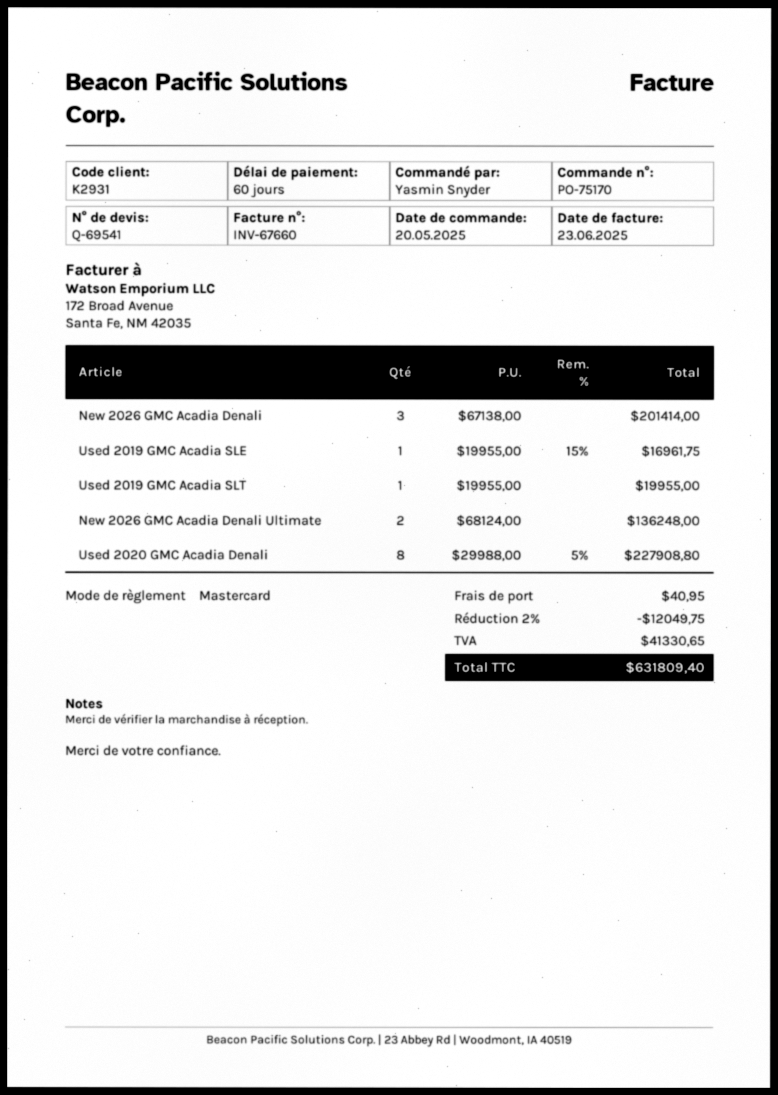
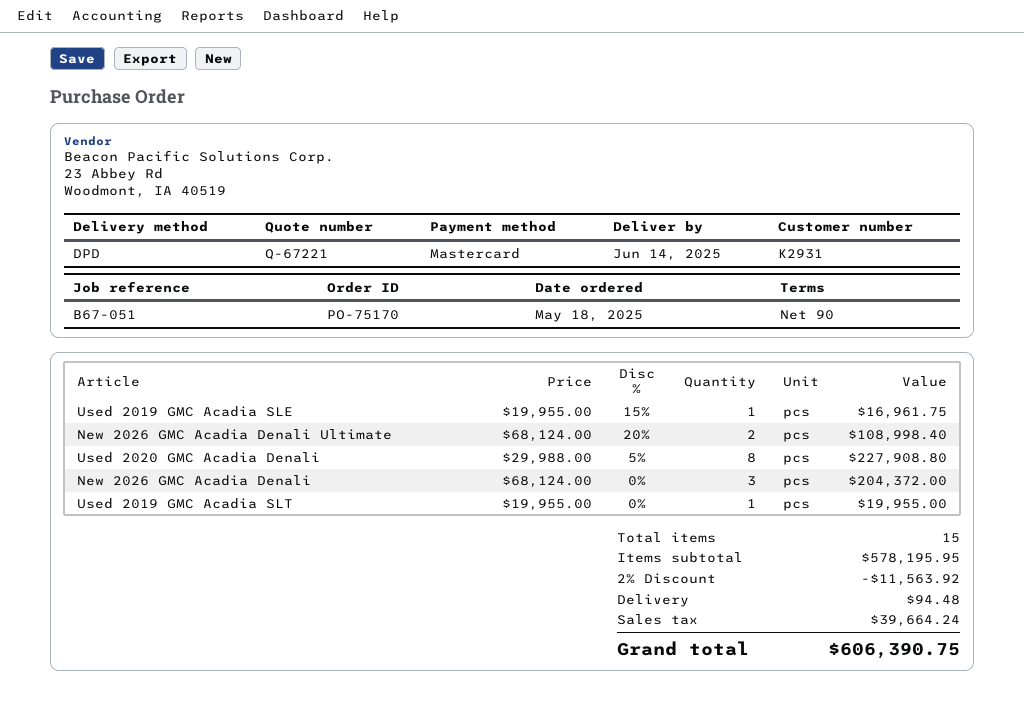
quote number: Q-69541 -> Q-67221
order date: 2025-05-20 -> 2025-05-18
payment terms: 60 days -> 90 days
New 2026 GMC Acadia Denali: 3 x 67138.00 = 201414.00 -> 3 x 68124.00 = 204372.00
New 2026 GMC Acadia Denali Ultimate: 2 x 68124.00 = 136248.00 -> 2 x 68124.00 - 20% = 108998.40
discount: 2% = 12049.75 -> 2% = 11563.92
shipping: 40.95 -> 94.48
tax: 41330.65 -> 39664.24
total: 631809.40 -> 606390.75

